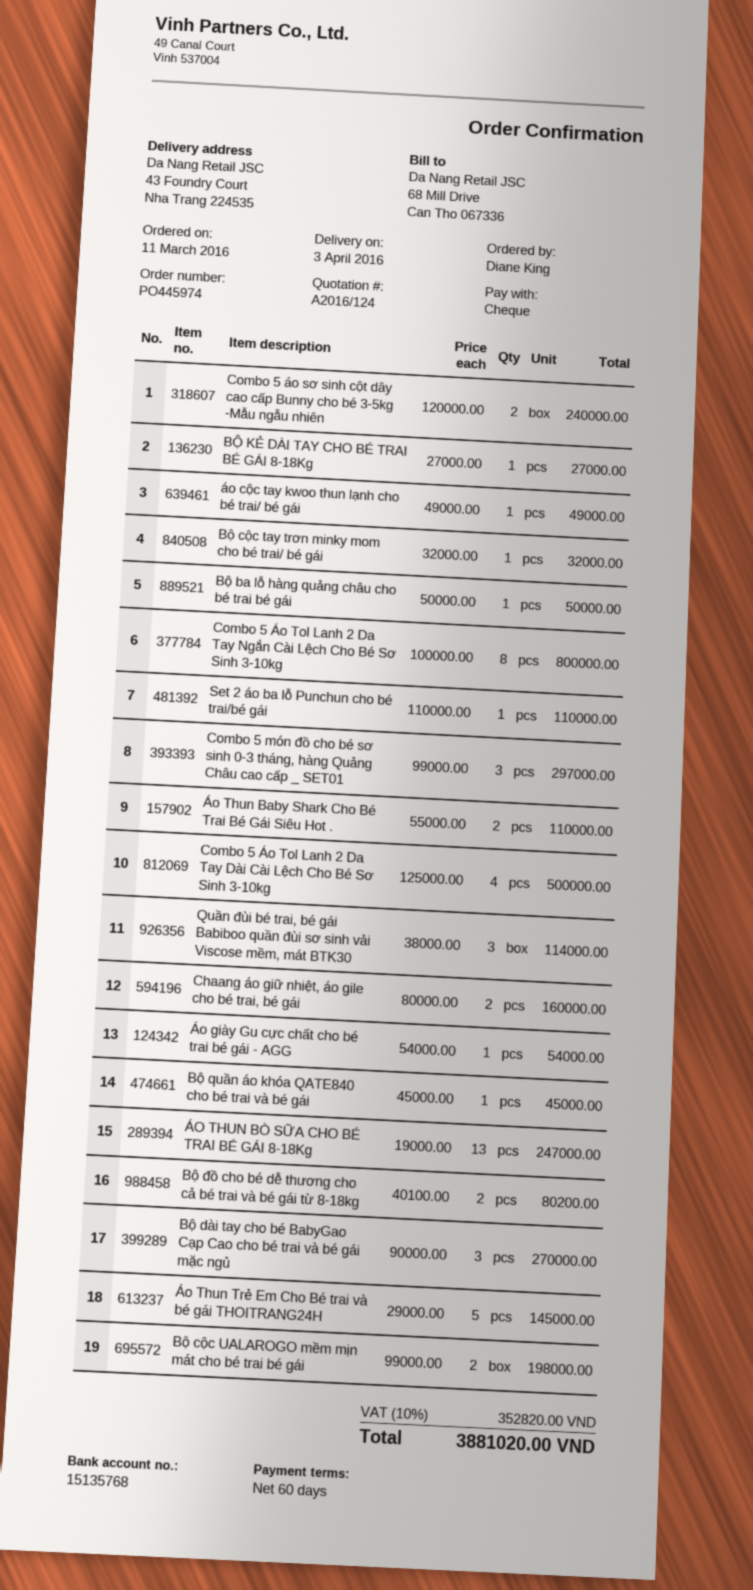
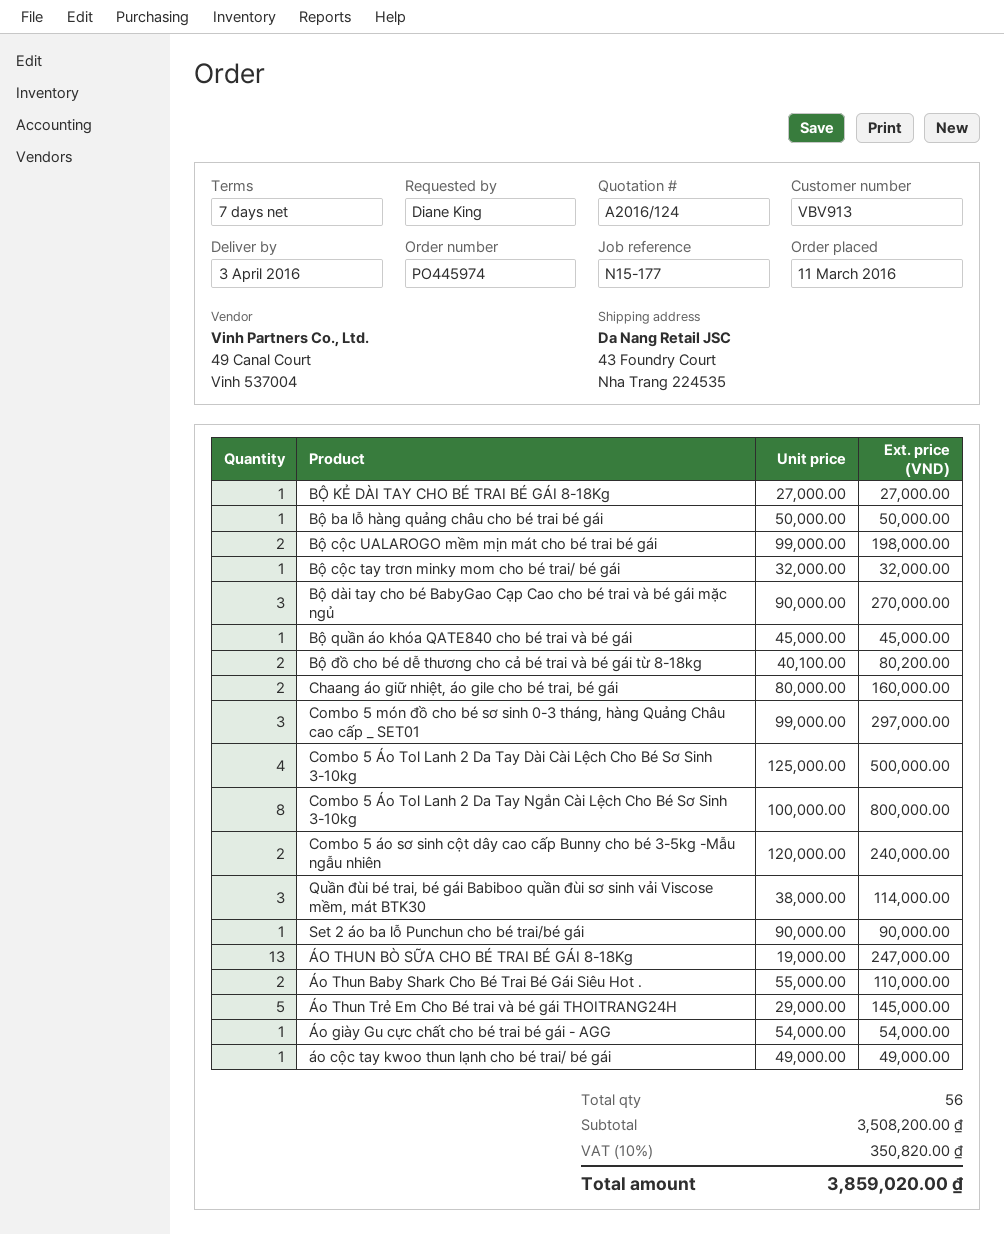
payment terms: 60 days -> 7 days
Set 2 áo ba lỗ Punchun cho bé trai/bé gái: 1 x 110000.00 = 110000.00 -> 1 x 90000.00 = 90000.00
tax: 10% = 352820.00 -> 10% = 350820.00
total: 3881020.00 -> 3859020.00

